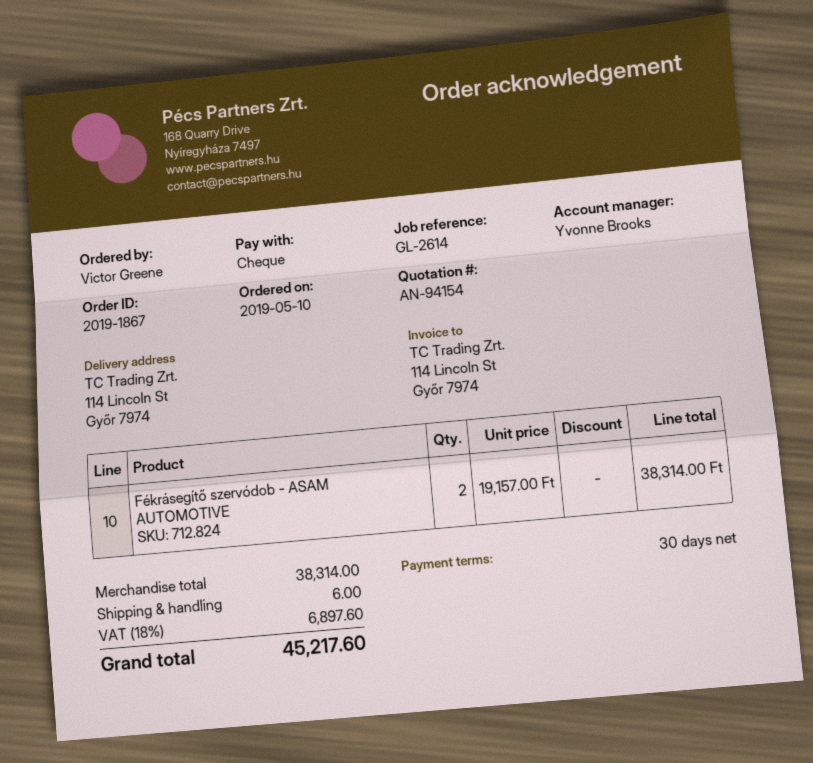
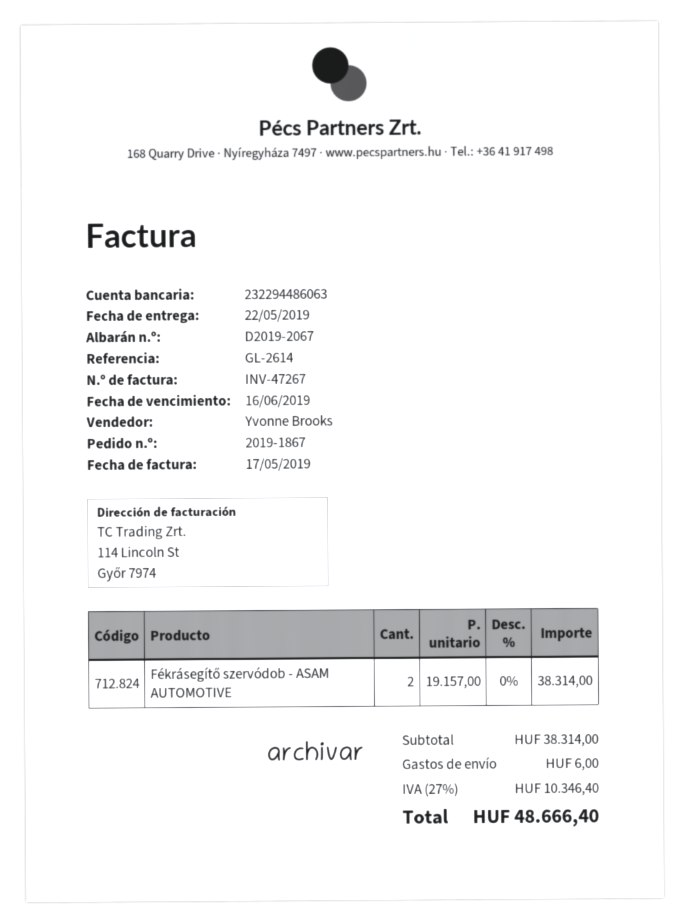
tax: 18% = 6897.60 -> 27% = 10346.40
total: 45217.60 -> 48666.40

